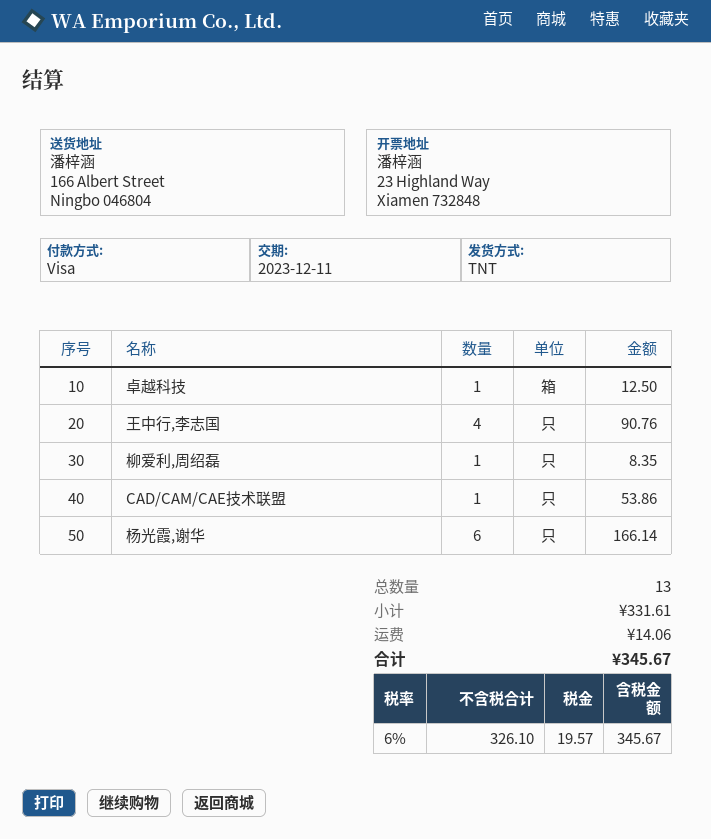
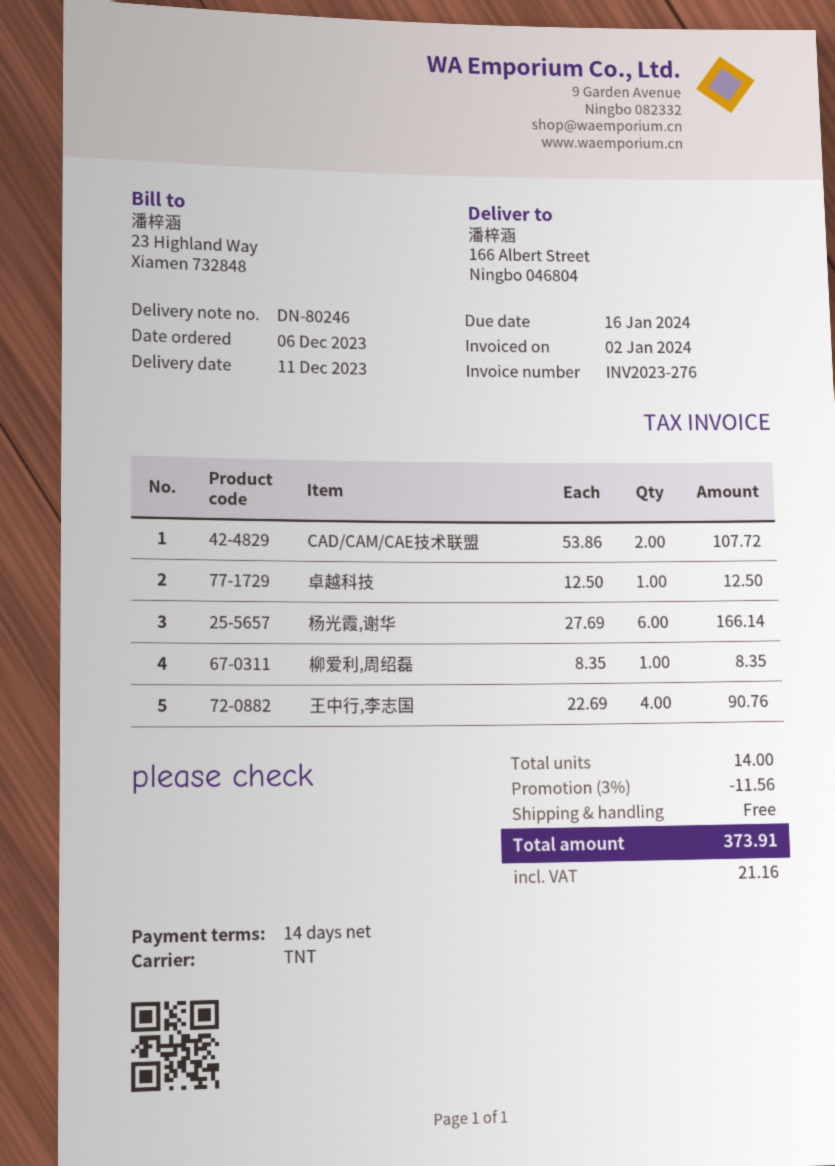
CAD/CAM/CAE技术联盟: 1 for 53.86 -> 2 for 107.72
total quantity: 13 -> 14
discount: none -> 3% = 11.56
shipping: 14.06 -> 0.00
tax: 19.57 -> 21.16
total: 345.67 -> 373.91

